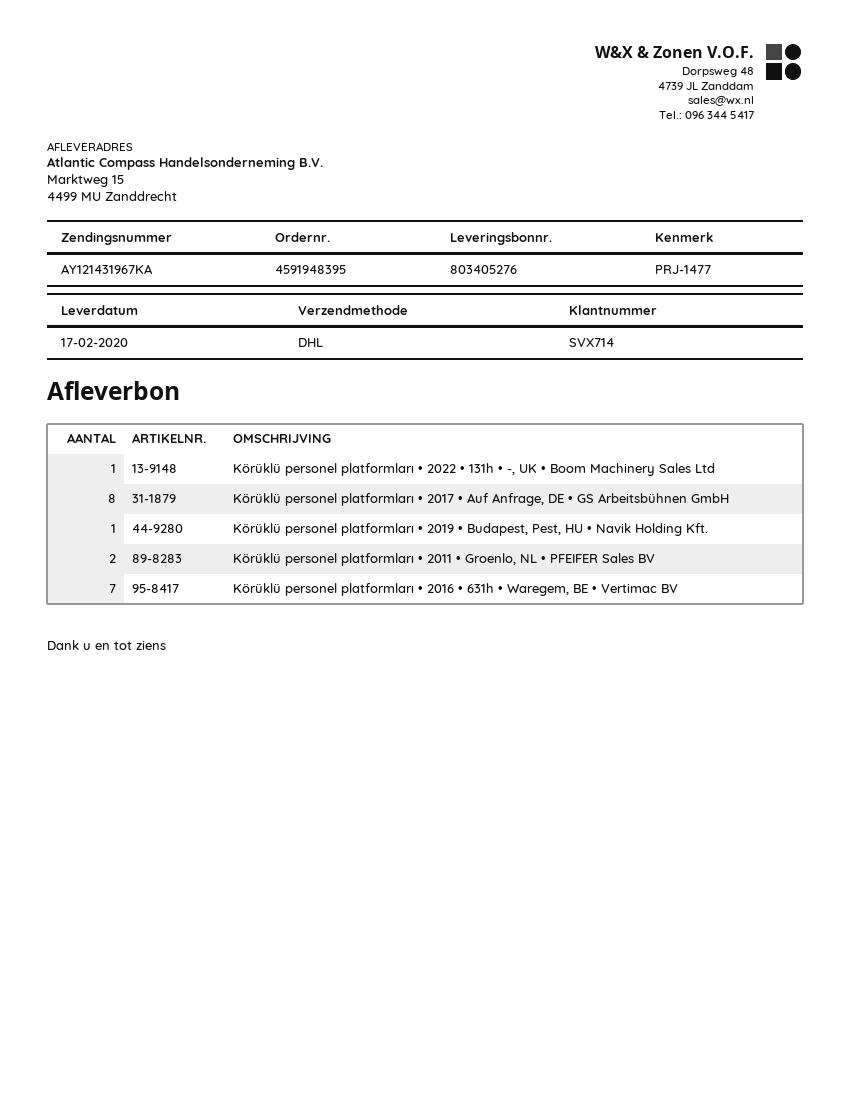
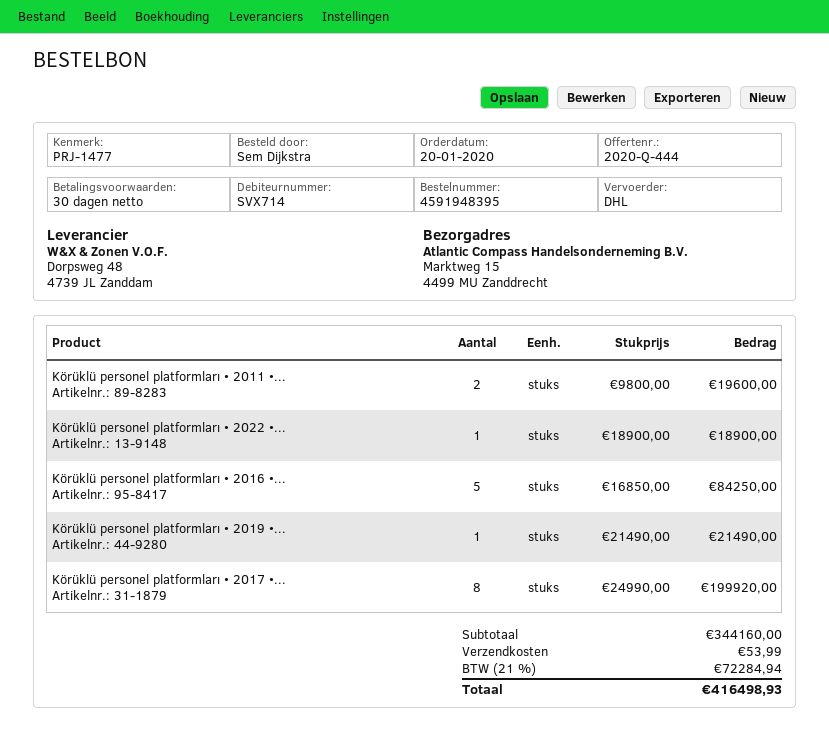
Körüklü personel platformları • 2016 • 631h • Waregem, BE • Vertimac BV: 7 -> 5

